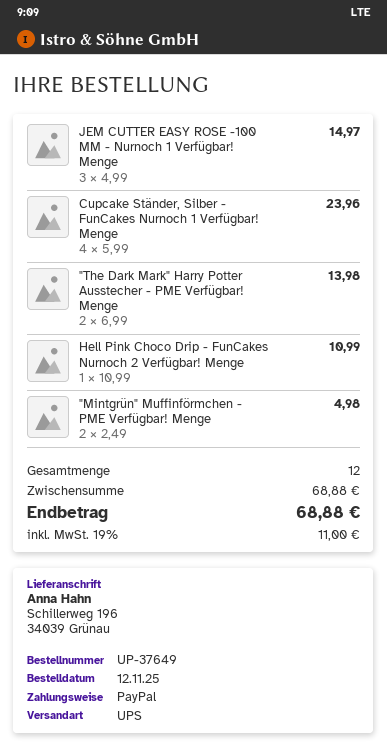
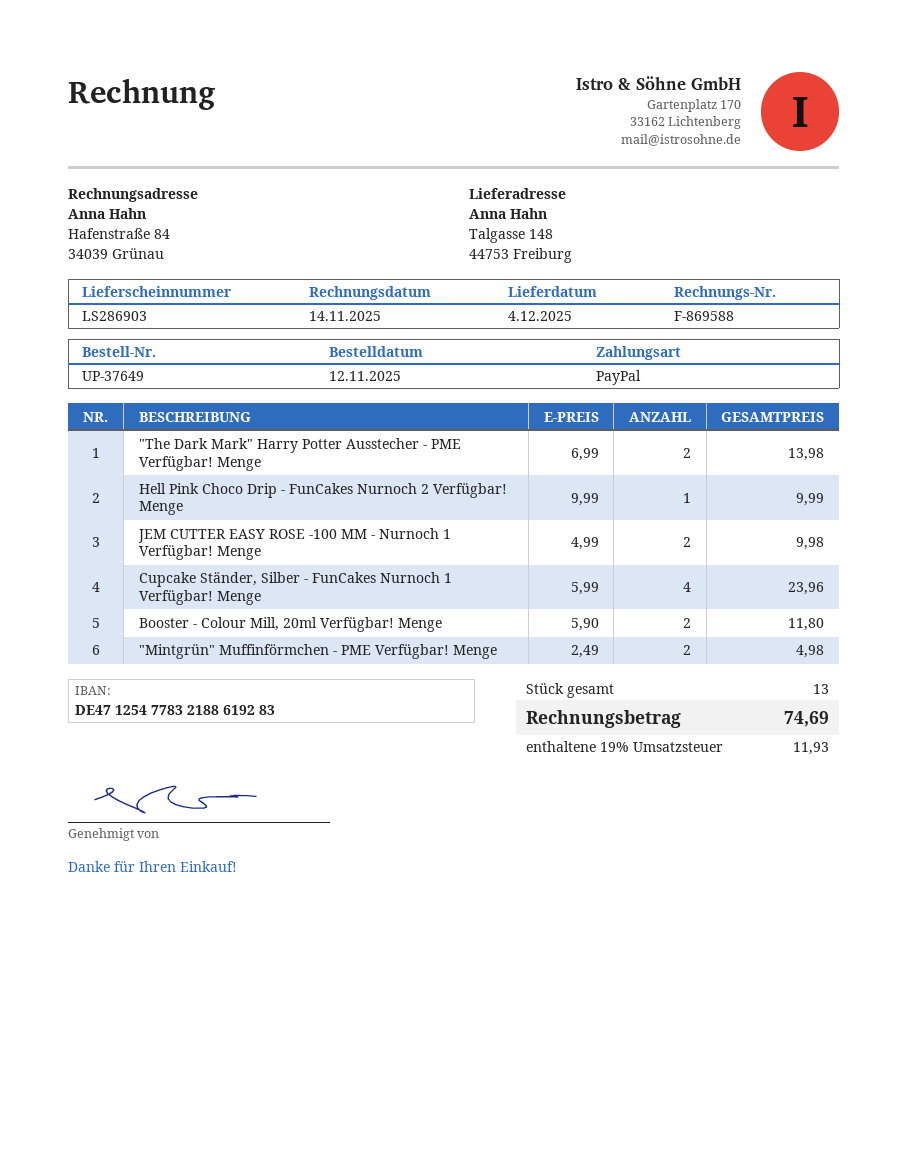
ship to: Schillerweg 196, 34039 Grünau -> Talgasse 148, 44753 Freiburg
JEM CUTTER EASY ROSE -100 MM - Nurnoch 1 Verfügbar! Menge: 3 x 4.99 = 14.97 -> 2 x 4.99 = 9.98
Hell Pink Choco Drip - FunCakes Nurnoch 2 Verfügbar! Menge: 1 x 10.99 = 10.99 -> 1 x 9.99 = 9.99
Booster - Colour Mill, 20ml Verfügbar! Menge: none -> 2 x 5.90 = 11.80
total quantity: 12 -> 13
tax: 19% = 11.00 -> 19% = 11.93
total: 68.88 -> 74.69

